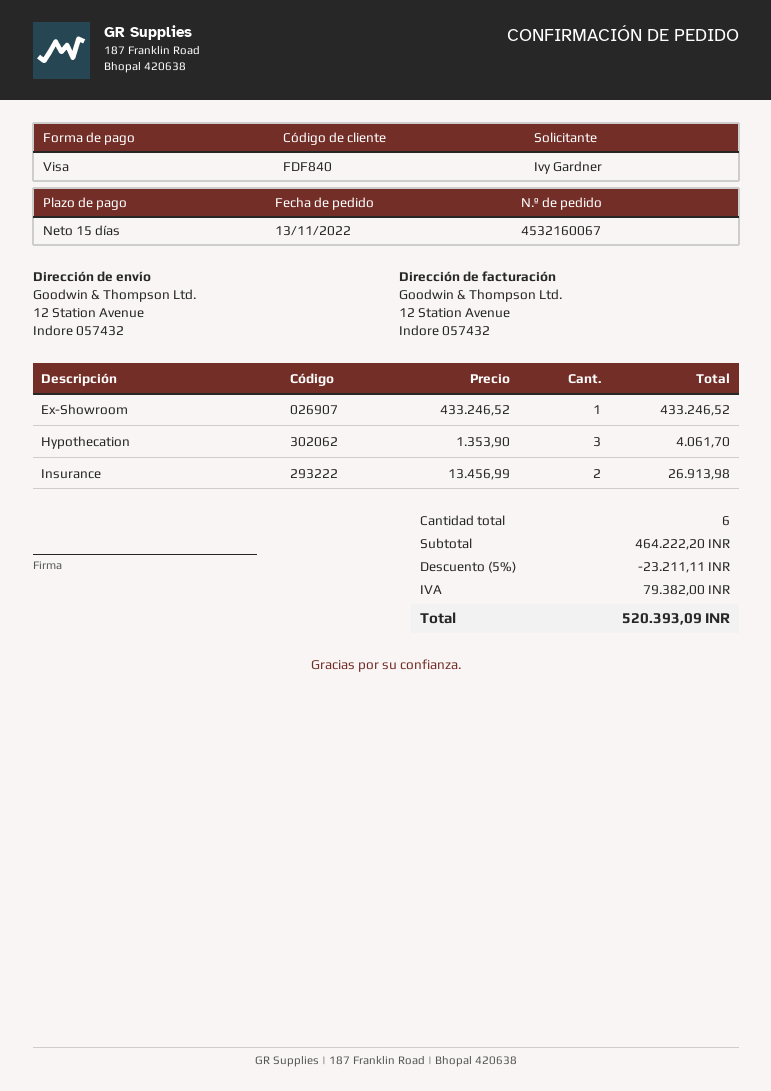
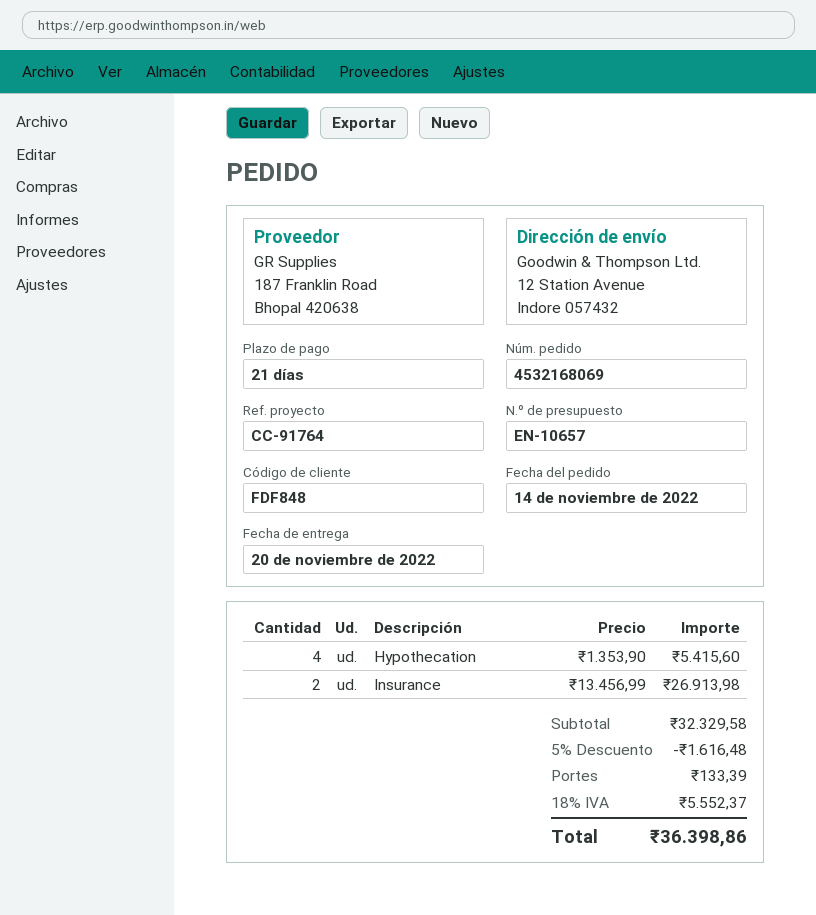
order number: 4532160067 -> 4532168069
order date: 2022-11-13 -> 2022-11-14
payment terms: 15 days -> 21 days
customer number: FDF840 -> FDF848
Ex-Showroom: 1 x 433246.52 = 433246.52 -> none
Hypothecation: 3 x 1353.90 = 4061.70 -> 4 x 1353.90 = 5415.60
subtotal: 464222.20 -> 32329.58
discount: 5% = 23211.11 -> 5% = 1616.48
shipping: none -> 133.39
tax: 79382.00 -> 5552.37
total: 520393.09 -> 36398.86

